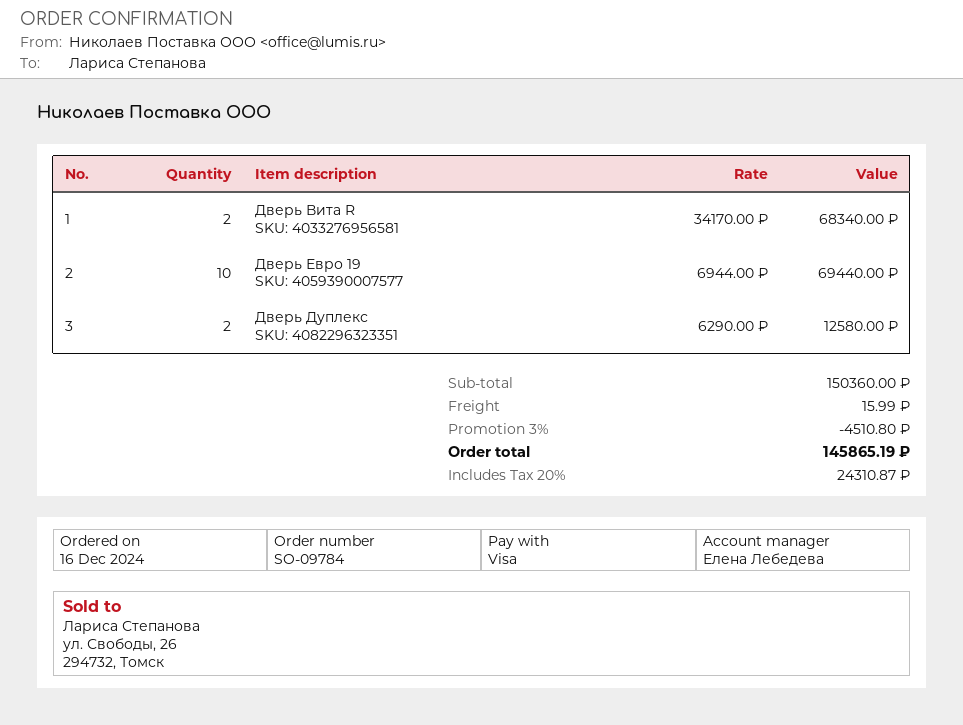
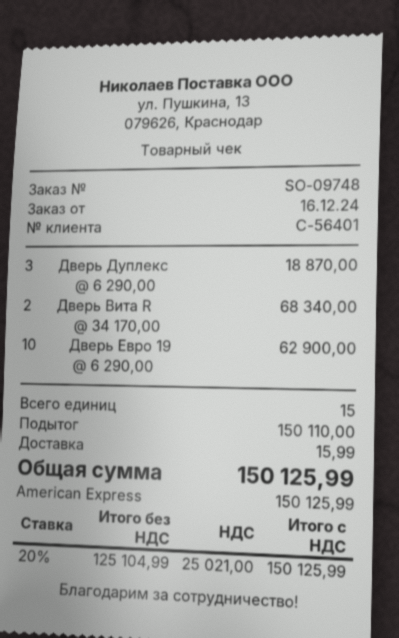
order number: SO-09784 -> SO-09748
payment method: Visa -> American Express
Дверь Евро 19: 10 x 6944.00 = 69440.00 -> 10 x 6290.00 = 62900.00
Дверь Дуплекс: 2 x 6290.00 = 12580.00 -> 3 x 6290.00 = 18870.00
subtotal: 150360.00 -> 150110.00
discount: 3% = 4510.80 -> none
tax: 20% = 24310.87 -> 20% = 25021.00
total: 145865.19 -> 150125.99

